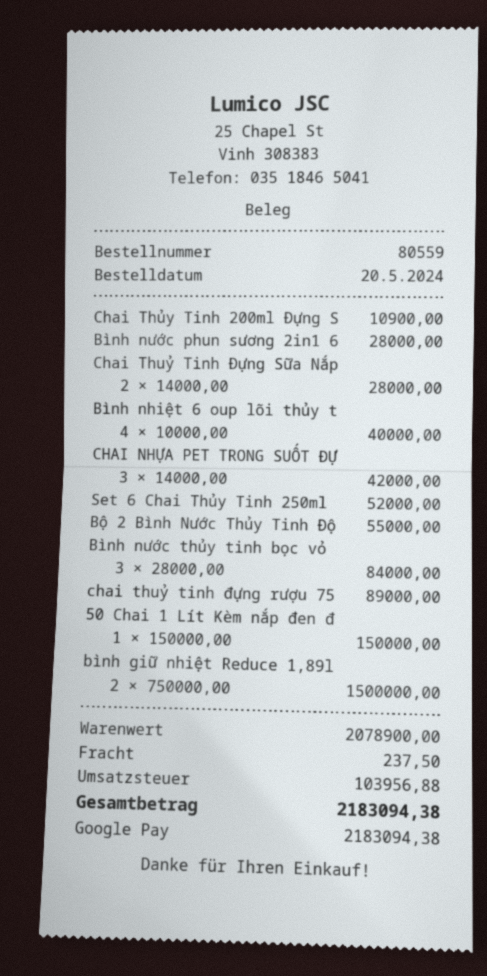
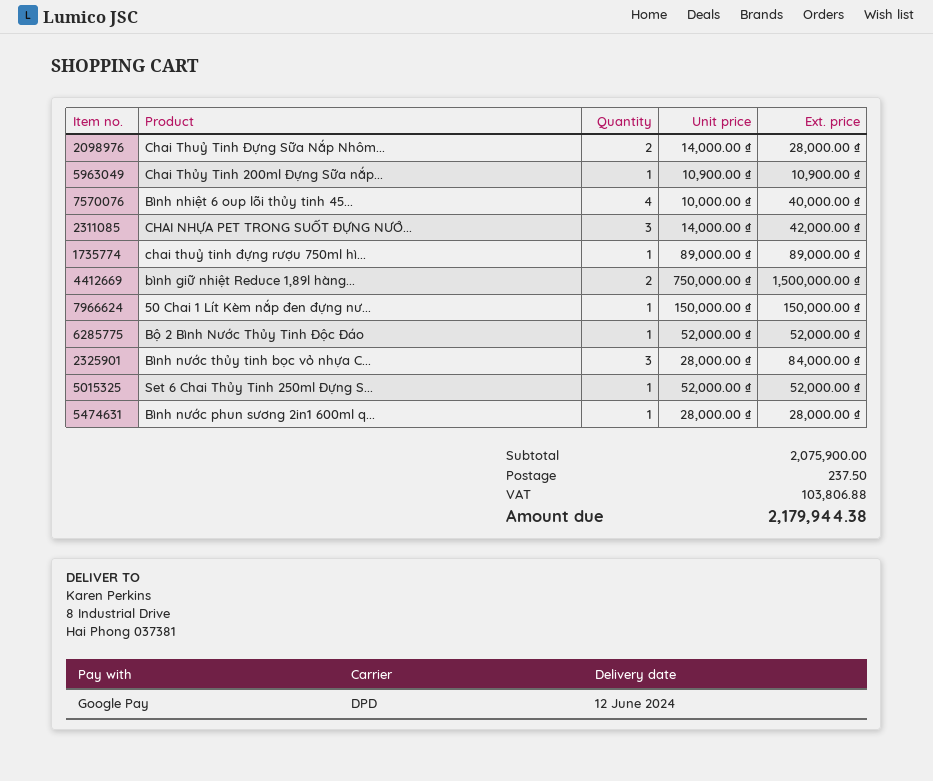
Bộ 2 Bình Nước Thủy Tinh Độ: 1 x 55000.00 = 55000.00 -> 1 x 52000.00 = 52000.00
subtotal: 2078900.00 -> 2075900.00
tax: 103956.88 -> 103806.88
total: 2183094.38 -> 2179944.38

